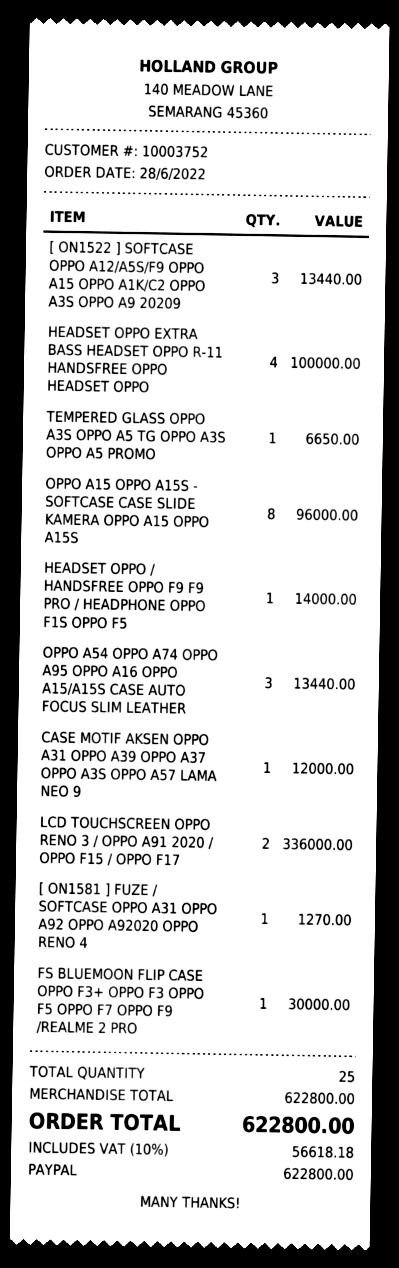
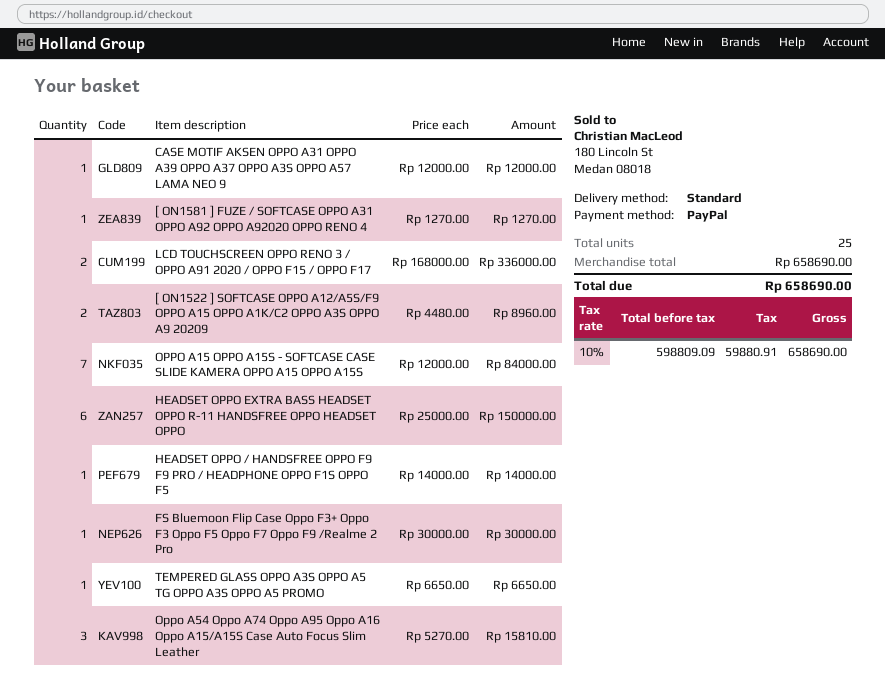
[ ON1522 ] SOFTCASE OPPO A12/A5S/F9 OPPO A15 OPPO A1K/C2 OPPO A3S OPPO A9 20209: 3 for 13440.00 -> 2 for 8960.00
HEADSET OPPO EXTRA BASS HEADSET OPPO R-11 HANDSFREE OPPO HEADSET OPPO: 4 for 100000.00 -> 6 for 150000.00
OPPO A15 OPPO A15S - SOFTCASE CASE SLIDE KAMERA OPPO A15 OPPO A15S: 8 for 96000.00 -> 7 for 84000.00
OPPO A54 OPPO A74 OPPO A95 OPPO A16 OPPO A15/A15S CASE AUTO FOCUS SLIM LEATHER: 3 for 13440.00 -> 3 for 15810.00
subtotal: 622800.00 -> 658690.00
tax: 10% = 56618.18 -> 10% = 59880.91
total: 622800.00 -> 658690.00

